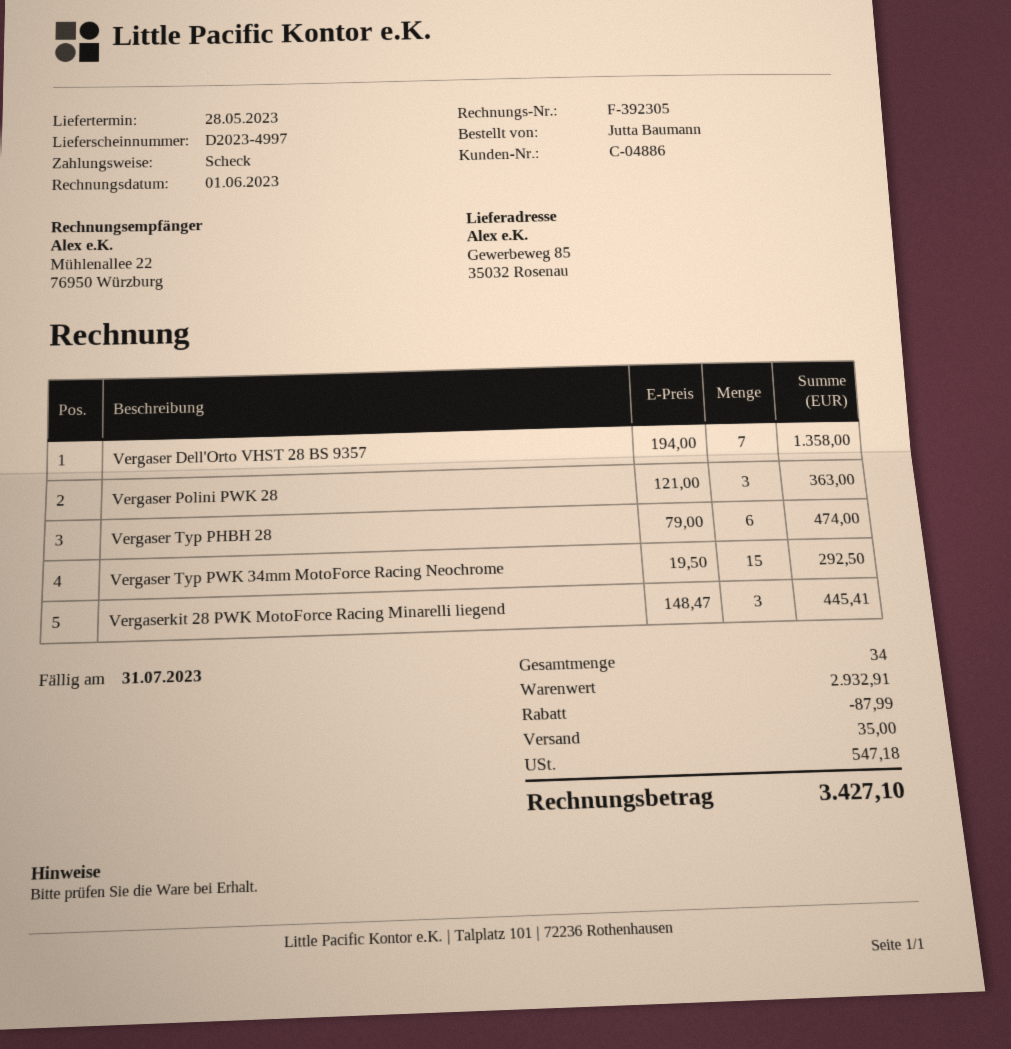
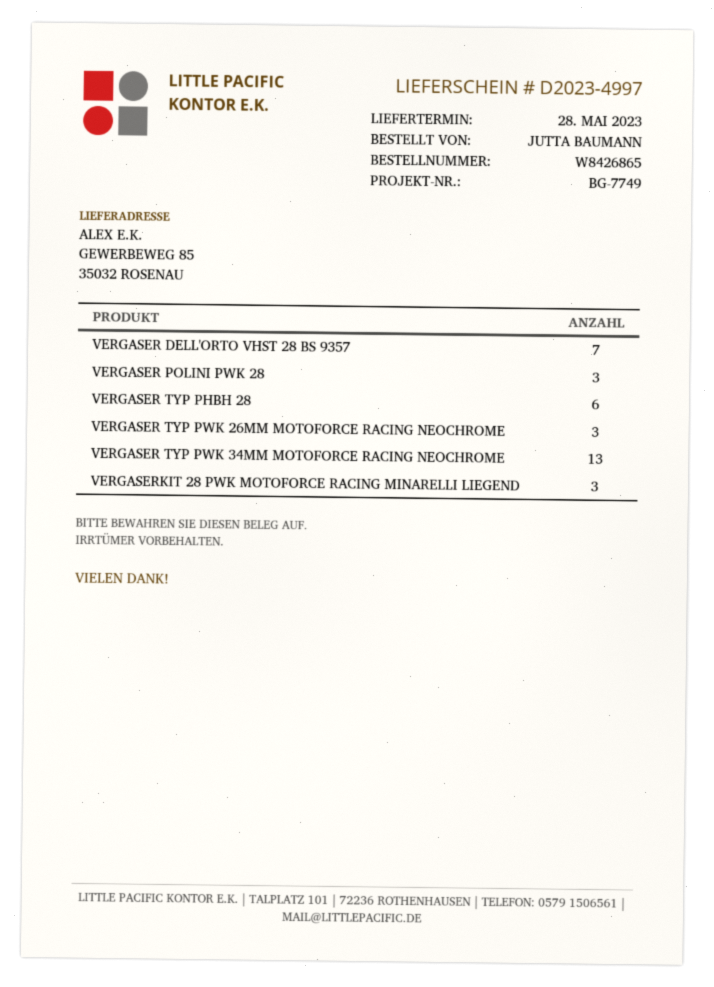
Vergaser Typ PWK 34mm MotoForce Racing Neochrome: 15 -> 13
VERGASER TYP PWK 26MM MOTOFORCE RACING NEOCHROME: none -> 3

